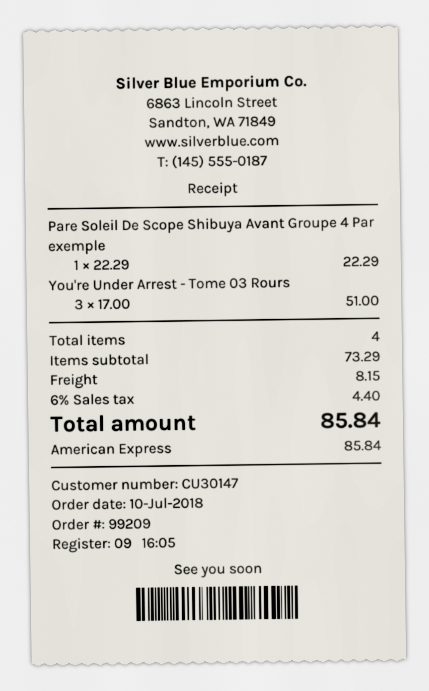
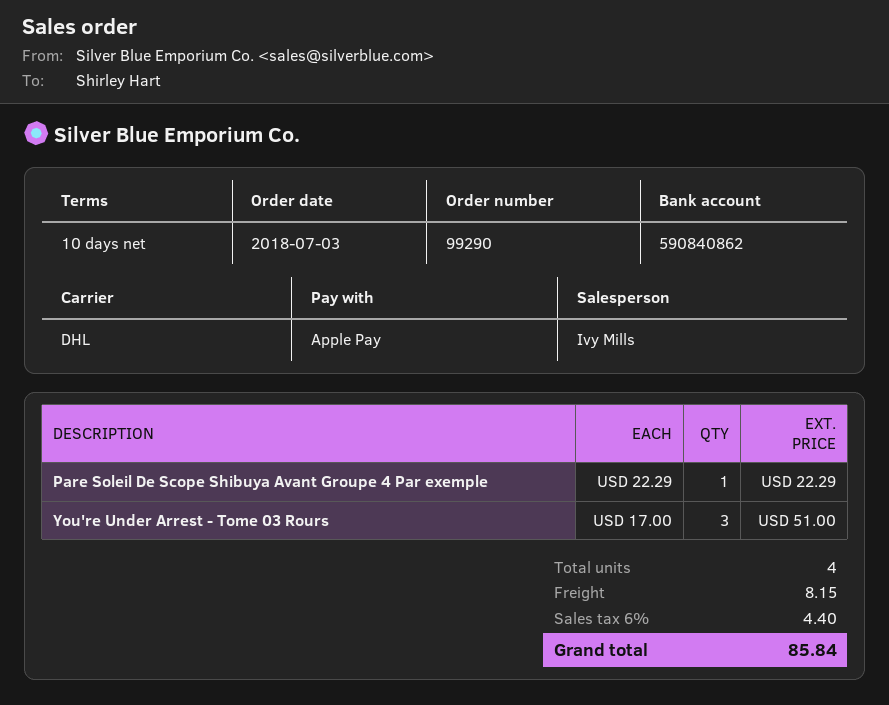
order number: 99209 -> 99290
order date: 2018-07-10 -> 2018-07-03
payment method: American Express -> Apple Pay

